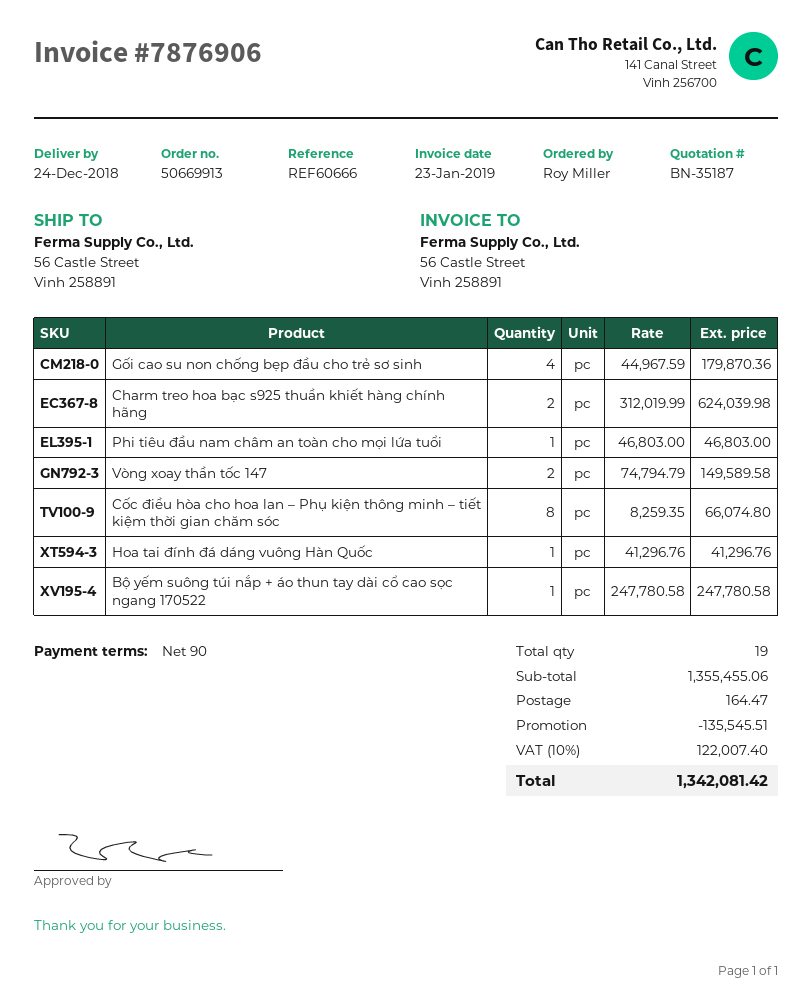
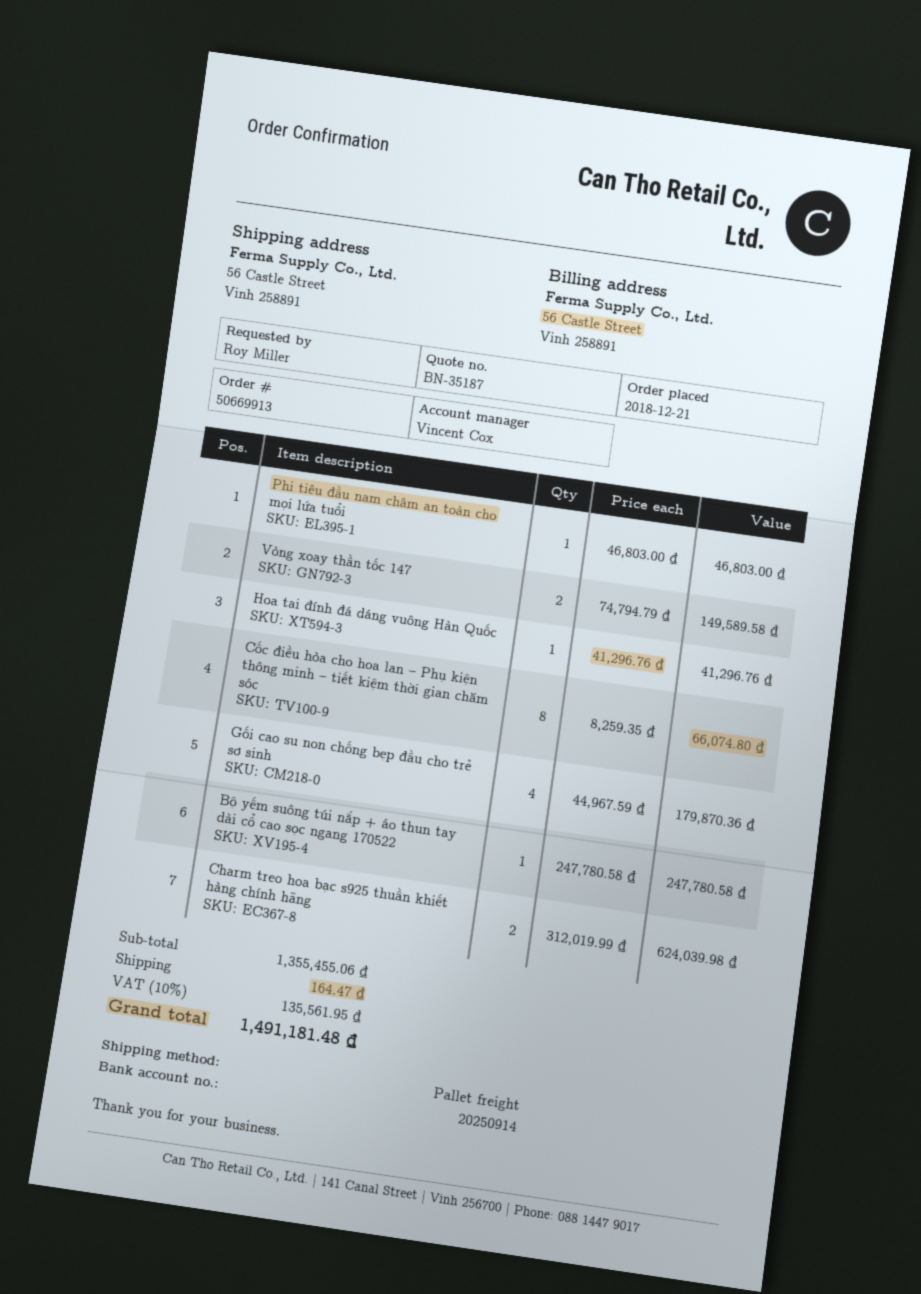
discount: 135545.51 -> none
tax: 10% = 122007.40 -> 10% = 135561.95
total: 1342081.42 -> 1491181.48

